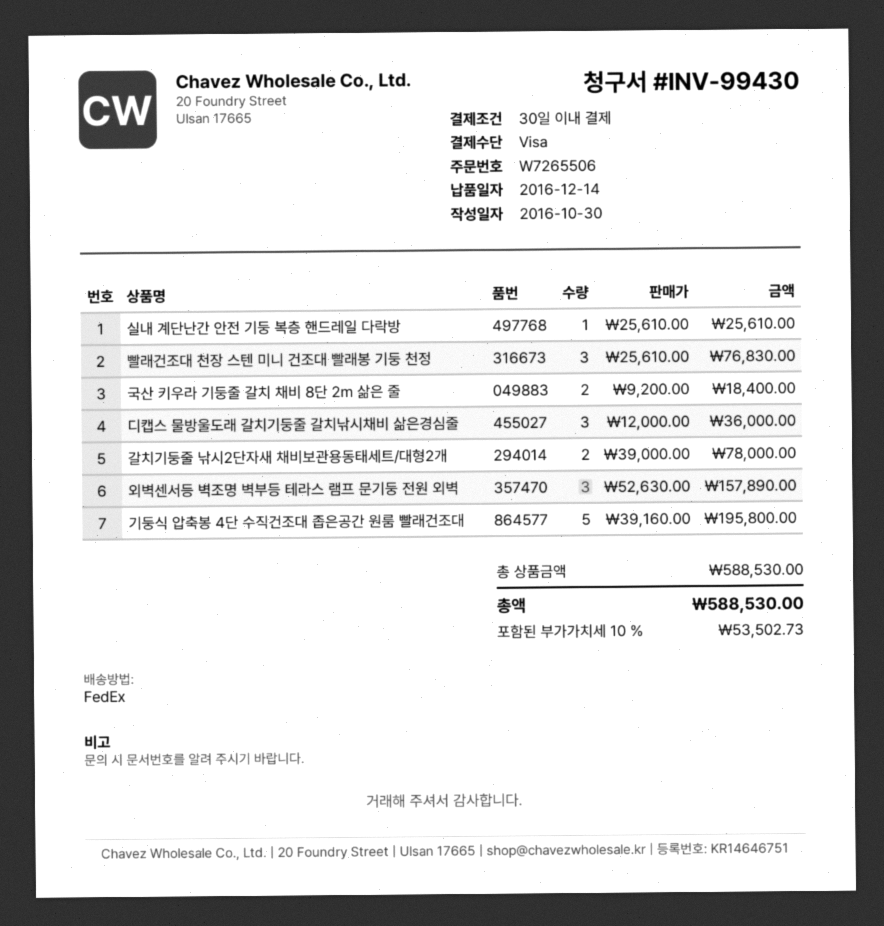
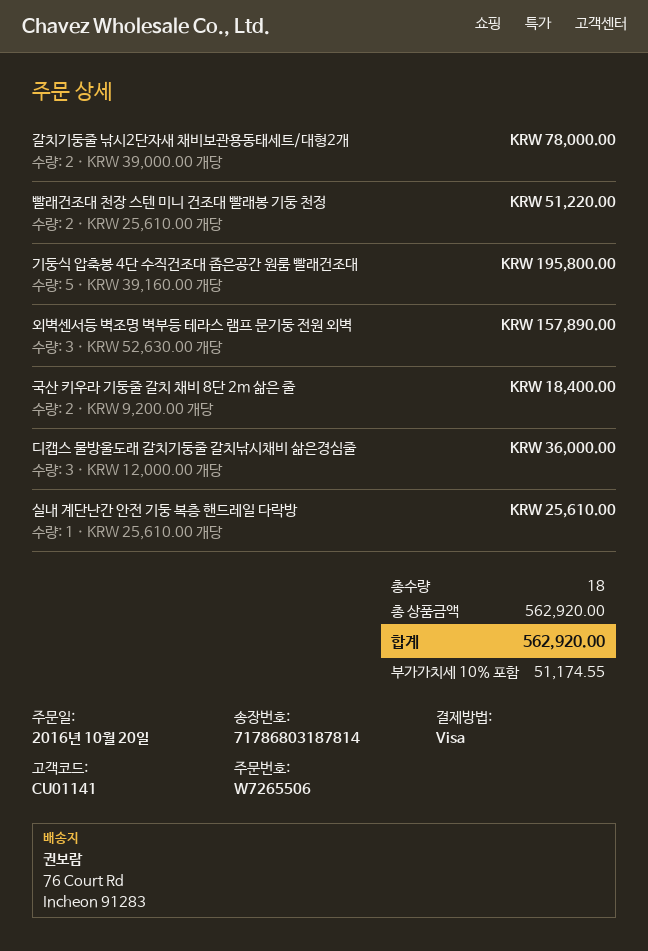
빨래건조대 천장 스텐 미니 건조대 빨래봉 기둥 천정: 3 x 25610.00 = 76830.00 -> 2 x 25610.00 = 51220.00
subtotal: 588530.00 -> 562920.00
tax: 10% = 53502.73 -> 10% = 51174.55
total: 588530.00 -> 562920.00

